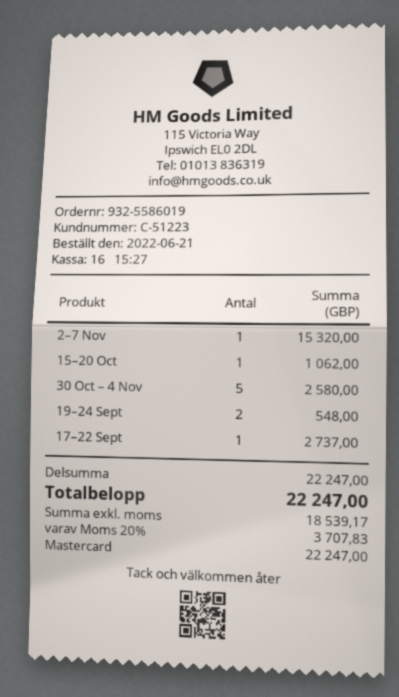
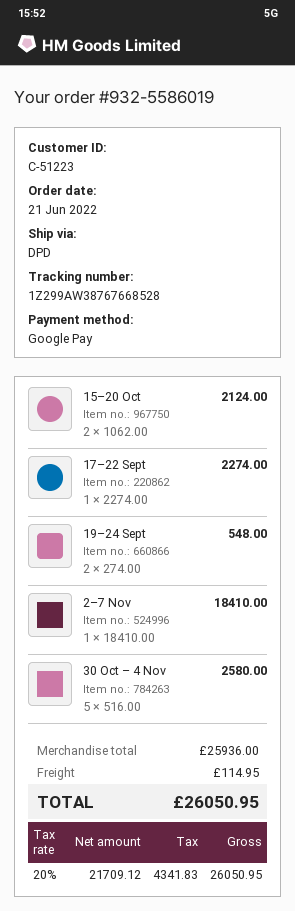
payment method: Mastercard -> Google Pay
2–7 Nov: 1 for 15320.00 -> 1 for 18410.00
15–20 Oct: 1 for 1062.00 -> 2 for 2124.00
17–22 Sept: 1 for 2737.00 -> 1 for 2274.00
subtotal: 22247.00 -> 25936.00
shipping: none -> 114.95
net: 18539.17 -> 21709.12
tax: 20% = 3707.83 -> 20% = 4341.83
total: 22247.00 -> 26050.95

